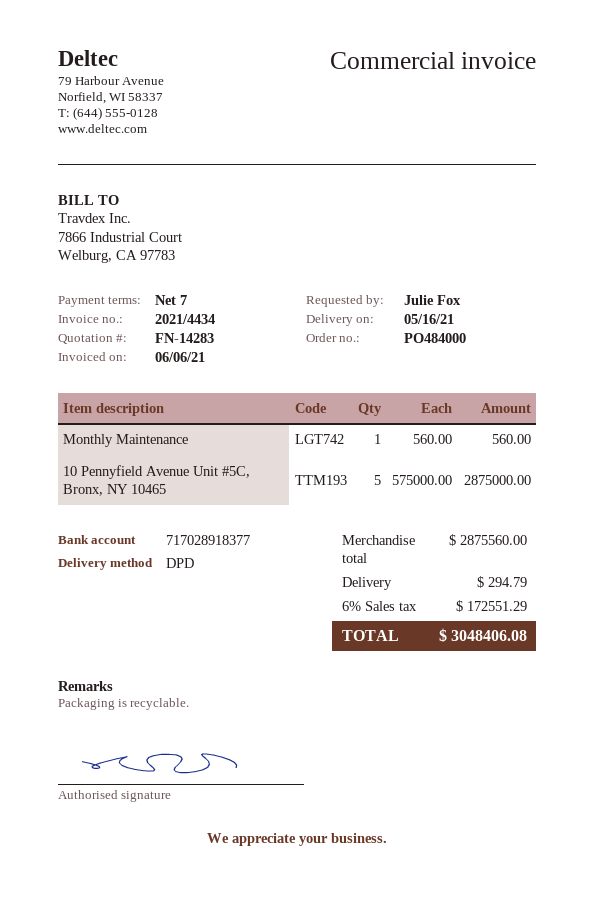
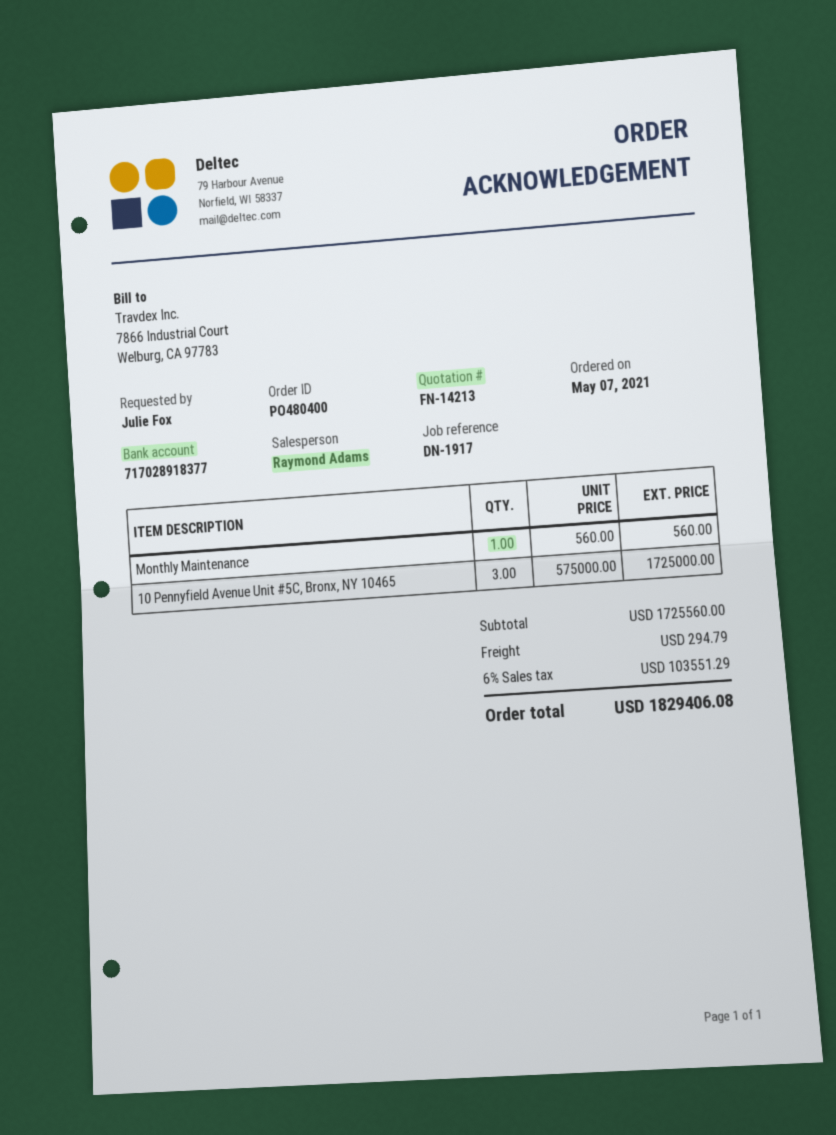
quote number: FN-14283 -> FN-14213
order number: PO484000 -> PO480400
10 Pennyfield Avenue Unit #5C, Bronx, NY 10465: 5 x 575000.00 = 2875000.00 -> 3 x 575000.00 = 1725000.00
subtotal: 2875560.00 -> 1725560.00
tax: 6% = 172551.29 -> 6% = 103551.29
total: 3048406.08 -> 1829406.08

